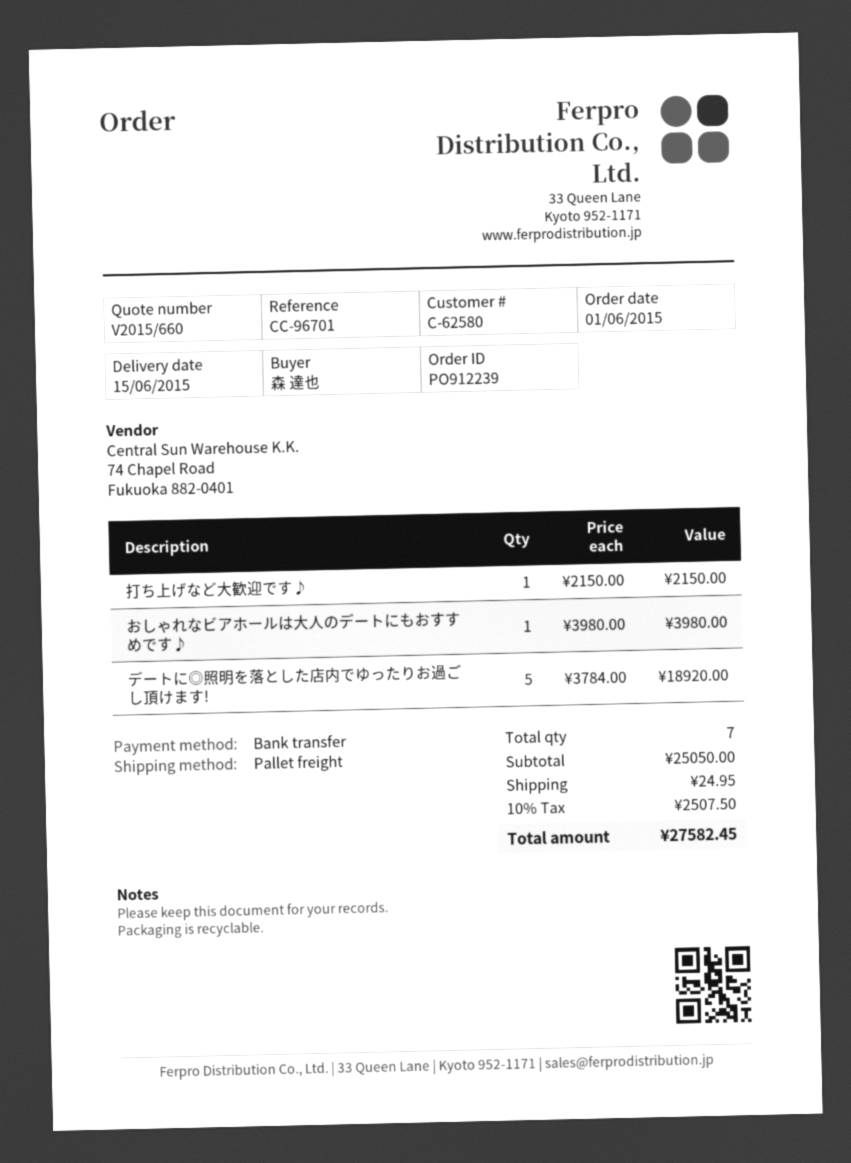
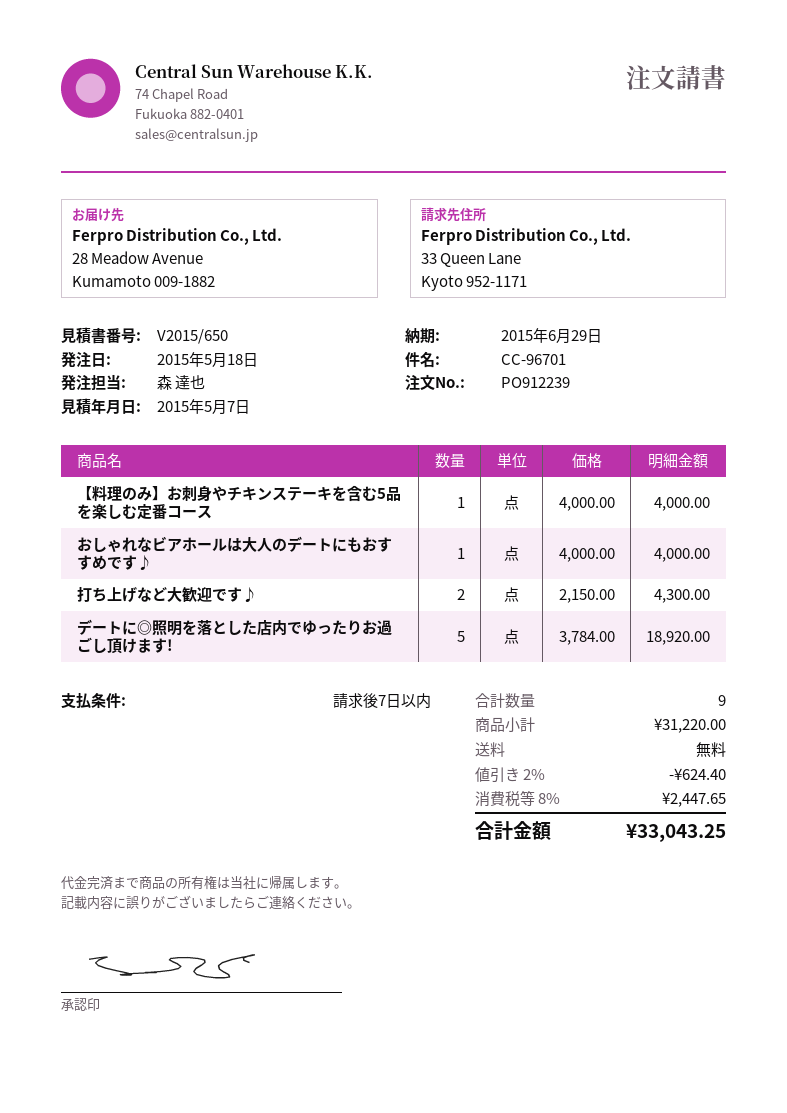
quote number: V2015/660 -> V2015/650
order date: 2015-06-01 -> 2015-05-18
delivery date: 2015-06-15 -> 2015-06-29
打ち上げなど大歓迎です♪: 1 x 2150.00 = 2150.00 -> 2 x 2150.00 = 4300.00
おしゃれなビアホールは大人のデートにもおすすめです♪: 1 x 3980.00 = 3980.00 -> 1 x 4000.00 = 4000.00
【料理のみ】お刺身やチキンステーキを含む5品を楽しむ定番コース: none -> 1 x 4000.00 = 4000.00
total quantity: 7 -> 9
subtotal: 25050.00 -> 31220.00
discount: none -> 2% = 624.40
shipping: 24.95 -> 0.00
tax: 10% = 2507.50 -> 8% = 2447.65
total: 27582.45 -> 33043.25

